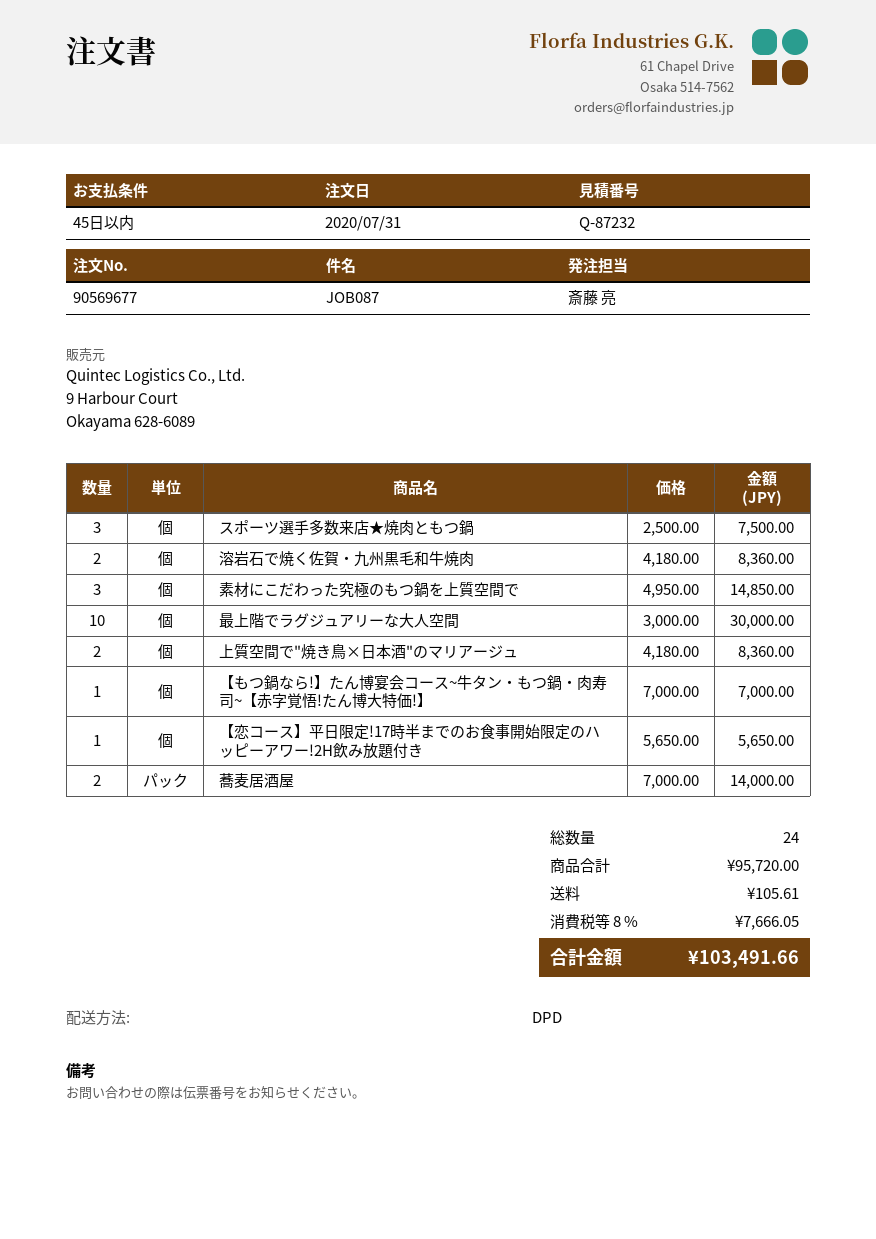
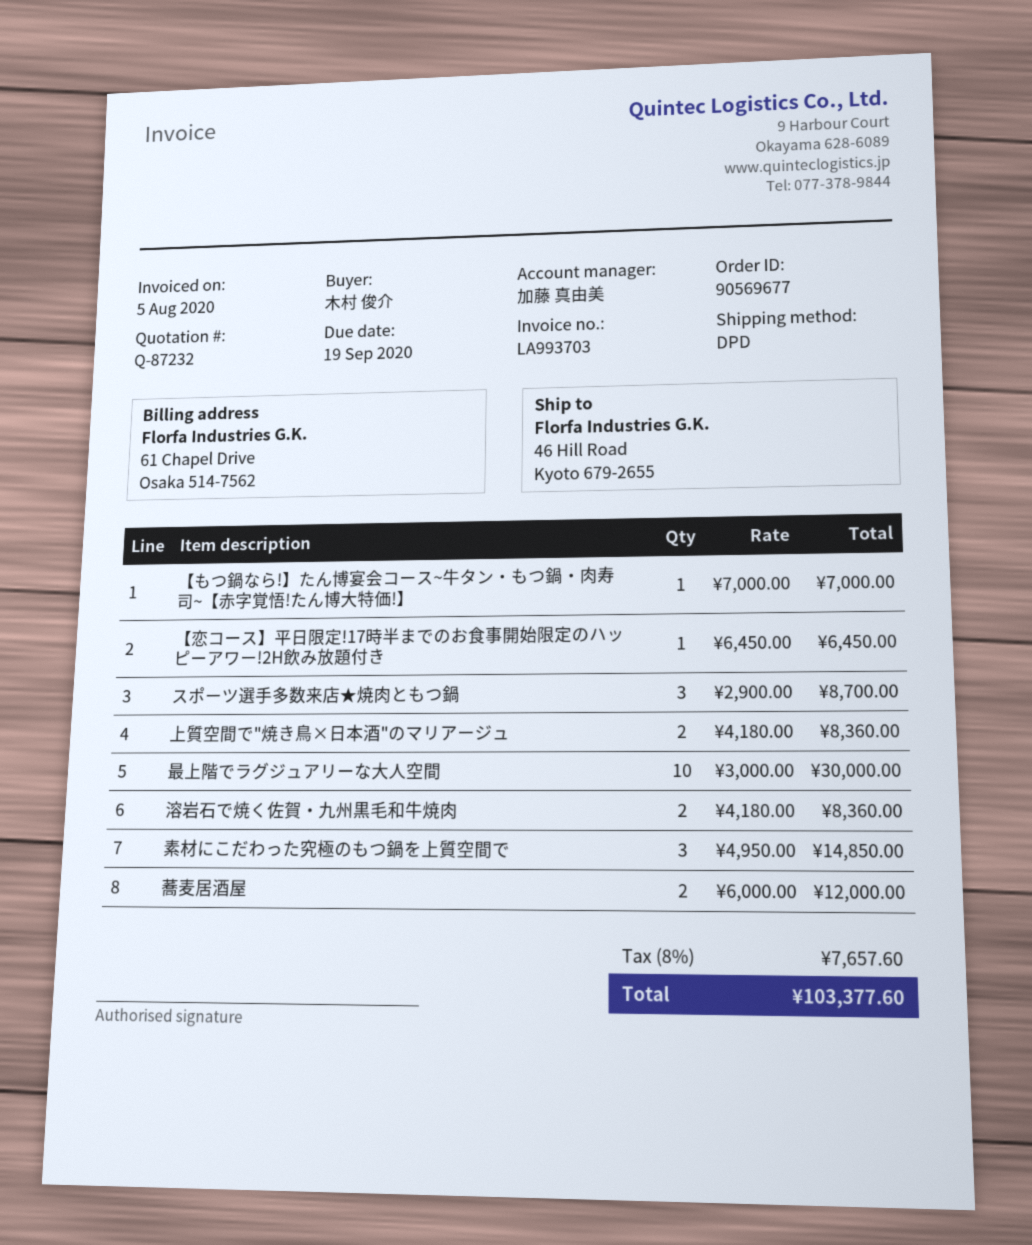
ordered by: 斎藤 亮 -> 木村 俊介
スポーツ選手多数来店★焼肉ともつ鍋: 3 x 2500.00 = 7500.00 -> 3 x 2900.00 = 8700.00
【恋コース】平日限定!17時半までのお食事開始限定のハッピーアワー!2H飲み放題付き: 1 x 5650.00 = 5650.00 -> 1 x 6450.00 = 6450.00
蕎麦居酒屋: 2 x 7000.00 = 14000.00 -> 2 x 6000.00 = 12000.00
shipping: 105.61 -> none
tax: 8% = 7666.05 -> 8% = 7657.60
total: 103491.66 -> 103377.60

